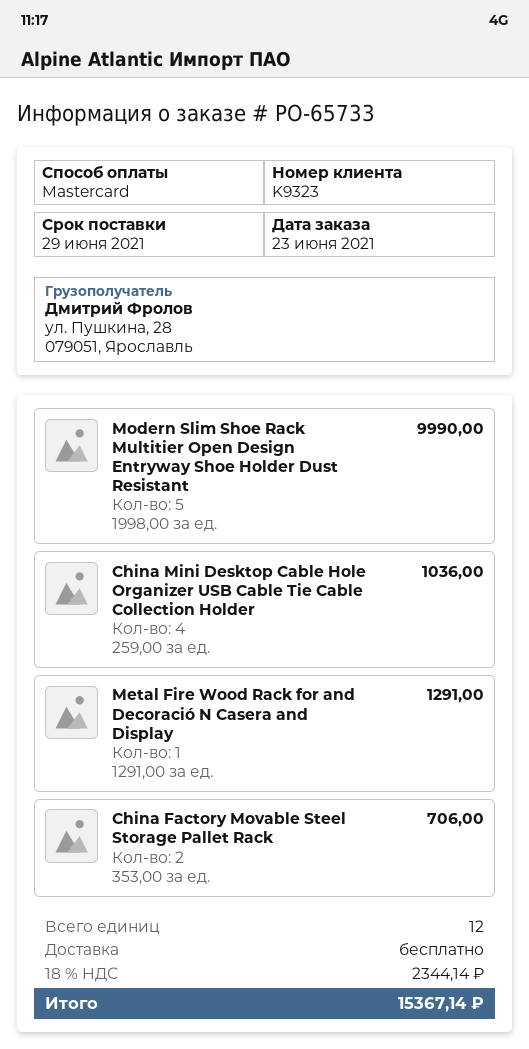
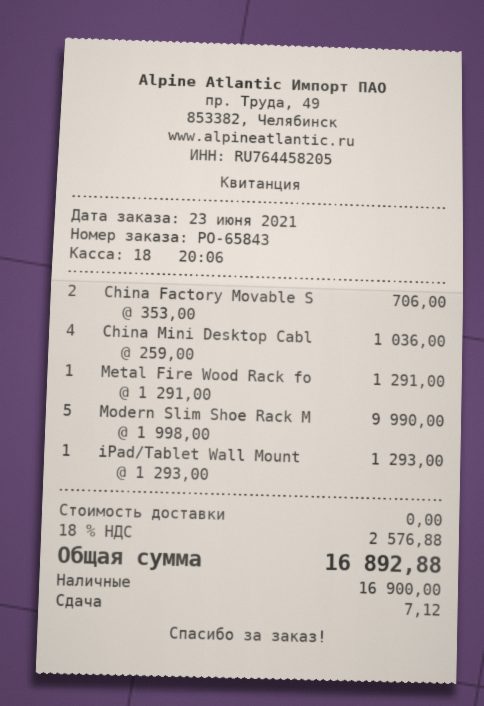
order number: PO-65733 -> PO-65843
payment method: Mastercard -> cash
iPad/Tablet Wall Mount: none -> 1 x 1293.00 = 1293.00
tax: 18% = 2344.14 -> 18% = 2576.88
total: 15367.14 -> 16892.88

